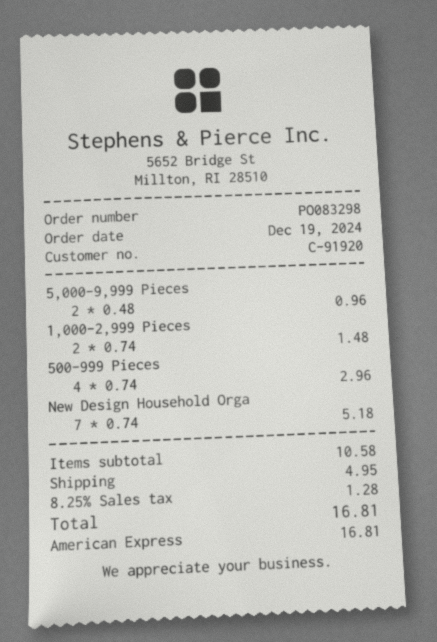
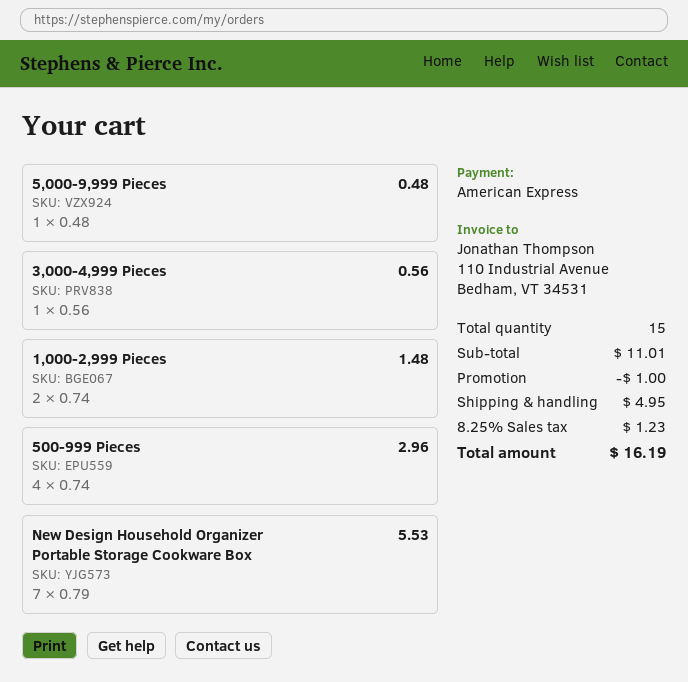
5,000-9,999 Pieces: 2 x 0.48 = 0.96 -> 1 x 0.48 = 0.48
New Design Household Orga: 7 x 0.74 = 5.18 -> 7 x 0.79 = 5.53
3,000-4,999 Pieces: none -> 1 x 0.56 = 0.56
subtotal: 10.58 -> 11.01
discount: none -> 1.00
tax: 8.25% = 1.28 -> 8.25% = 1.23
total: 16.81 -> 16.19

